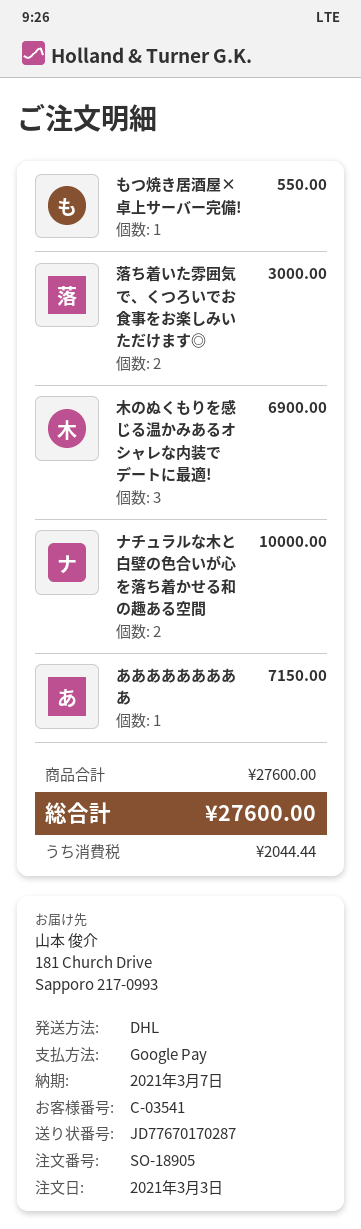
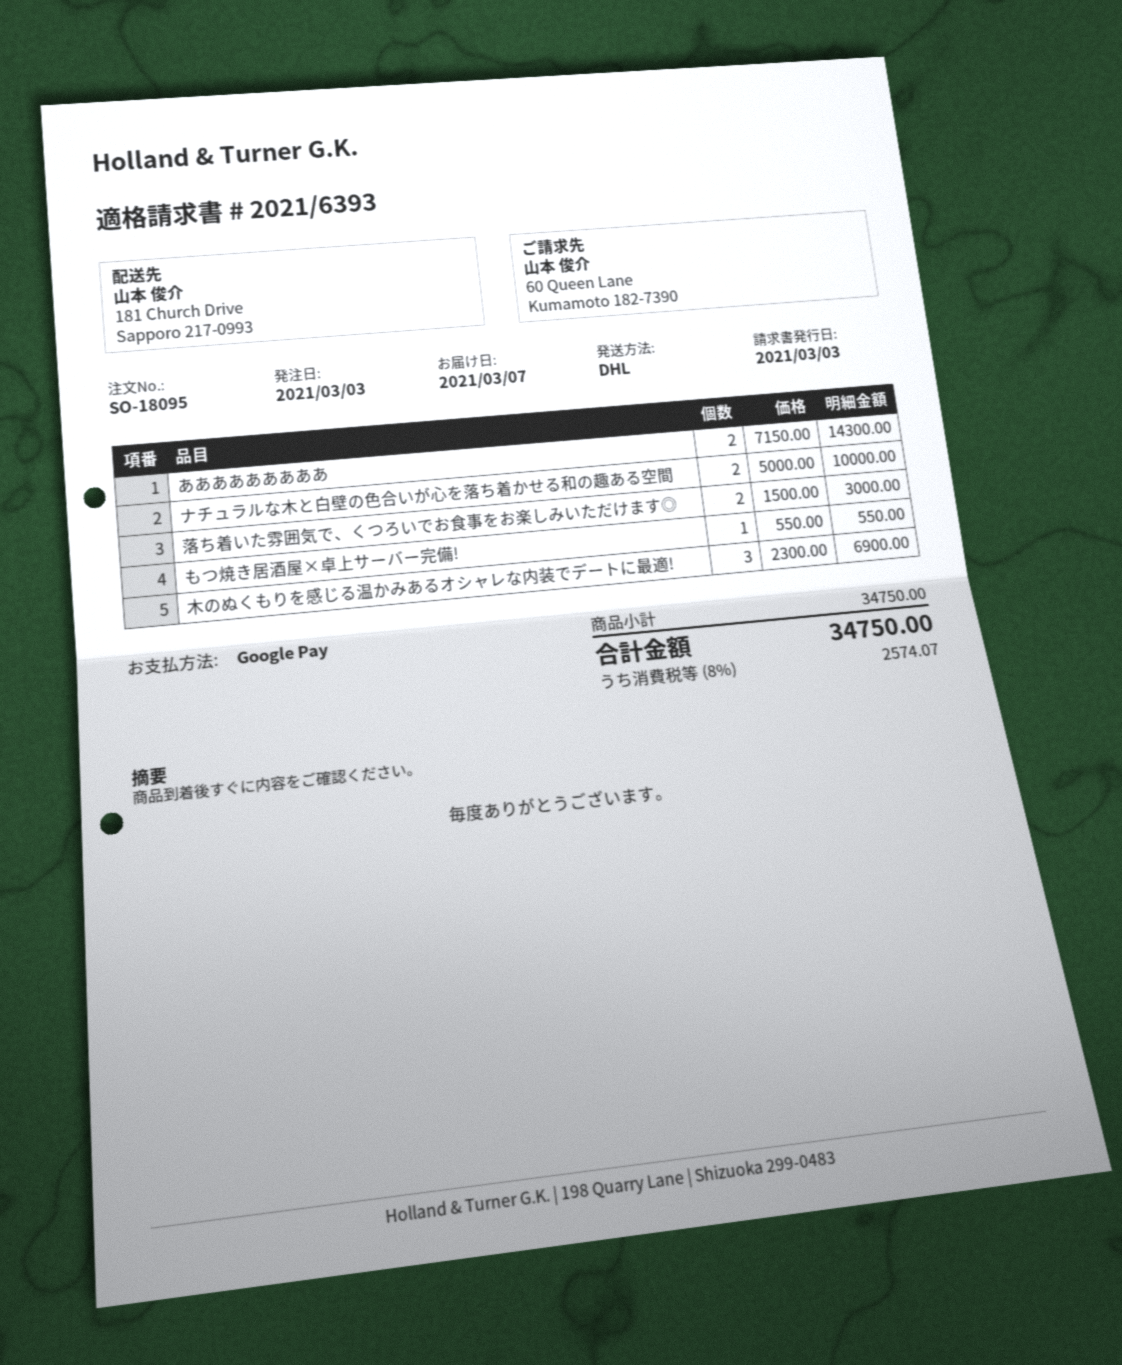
order number: SO-18905 -> SO-18095
あああああああああ: 1 for 7150.00 -> 2 for 14300.00
subtotal: 27600.00 -> 34750.00
tax: 2044.44 -> 2574.07
total: 27600.00 -> 34750.00

